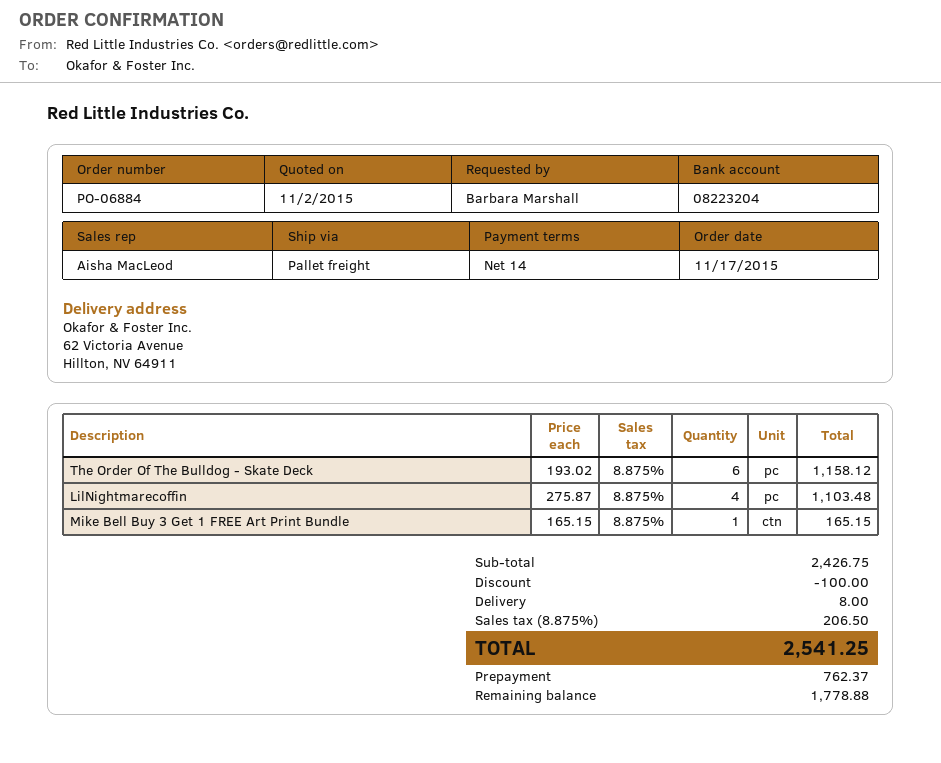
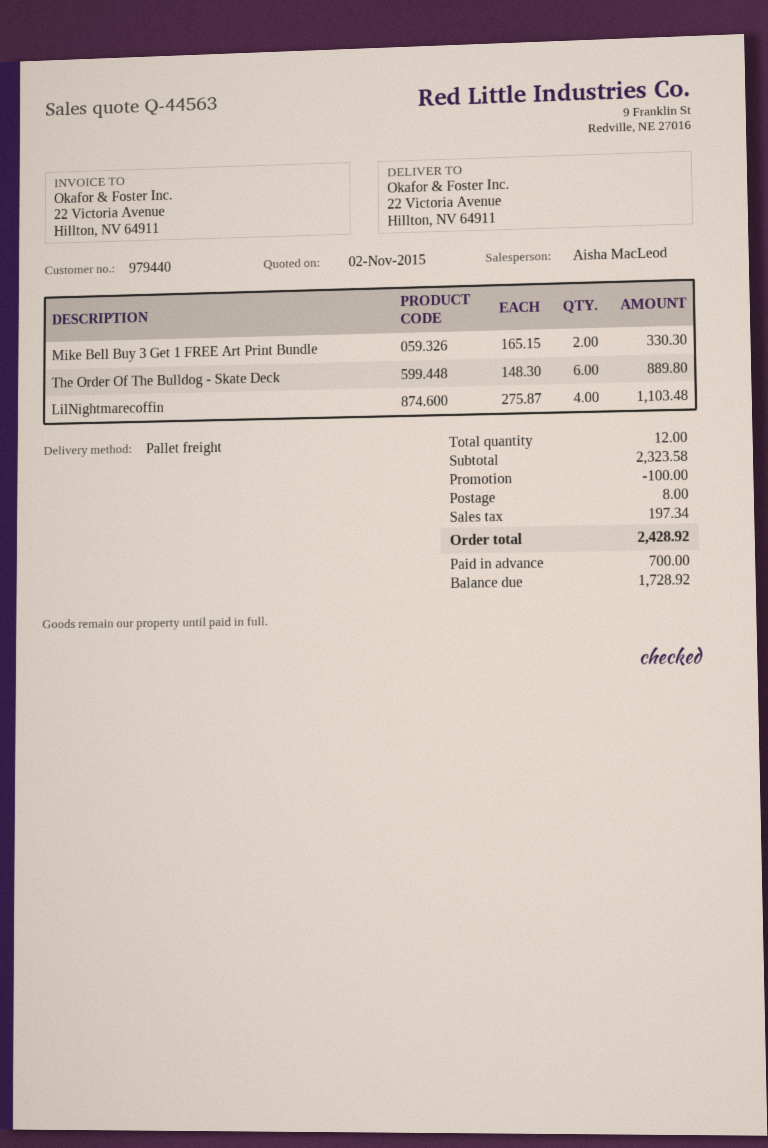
ship to: 62 Victoria Avenue, Hillton, NV 64911 -> 22 Victoria Avenue, Hillton, NV 64911
The Order Of The Bulldog - Skate Deck: 6 x 193.02 = 1158.12 -> 6 x 148.30 = 889.80
Mike Bell Buy 3 Get 1 FREE Art Print Bundle: 1 x 165.15 = 165.15 -> 2 x 165.15 = 330.30
subtotal: 2426.75 -> 2323.58
tax: 206.50 -> 197.34
total: 2541.25 -> 2428.92
deposit: 762.37 -> 700.00
balance: 1778.88 -> 1728.92

